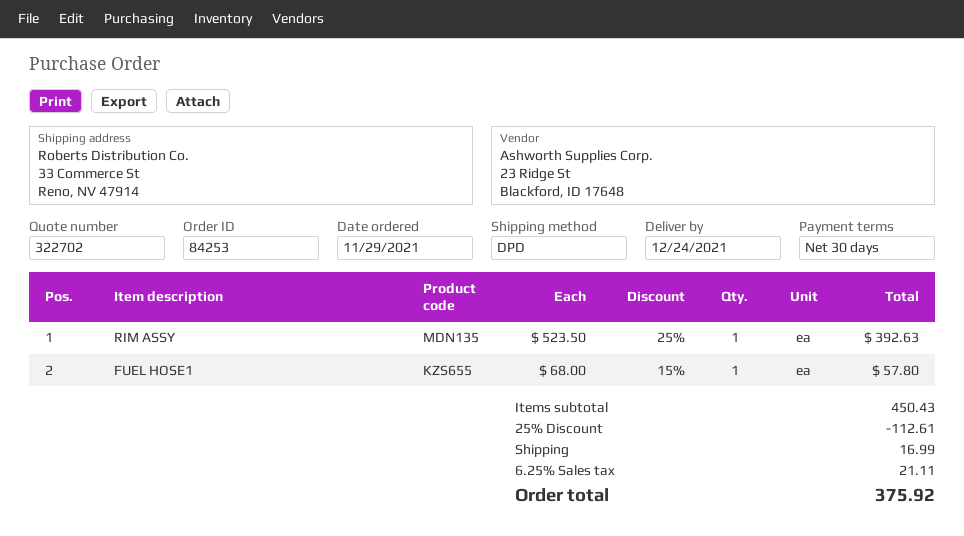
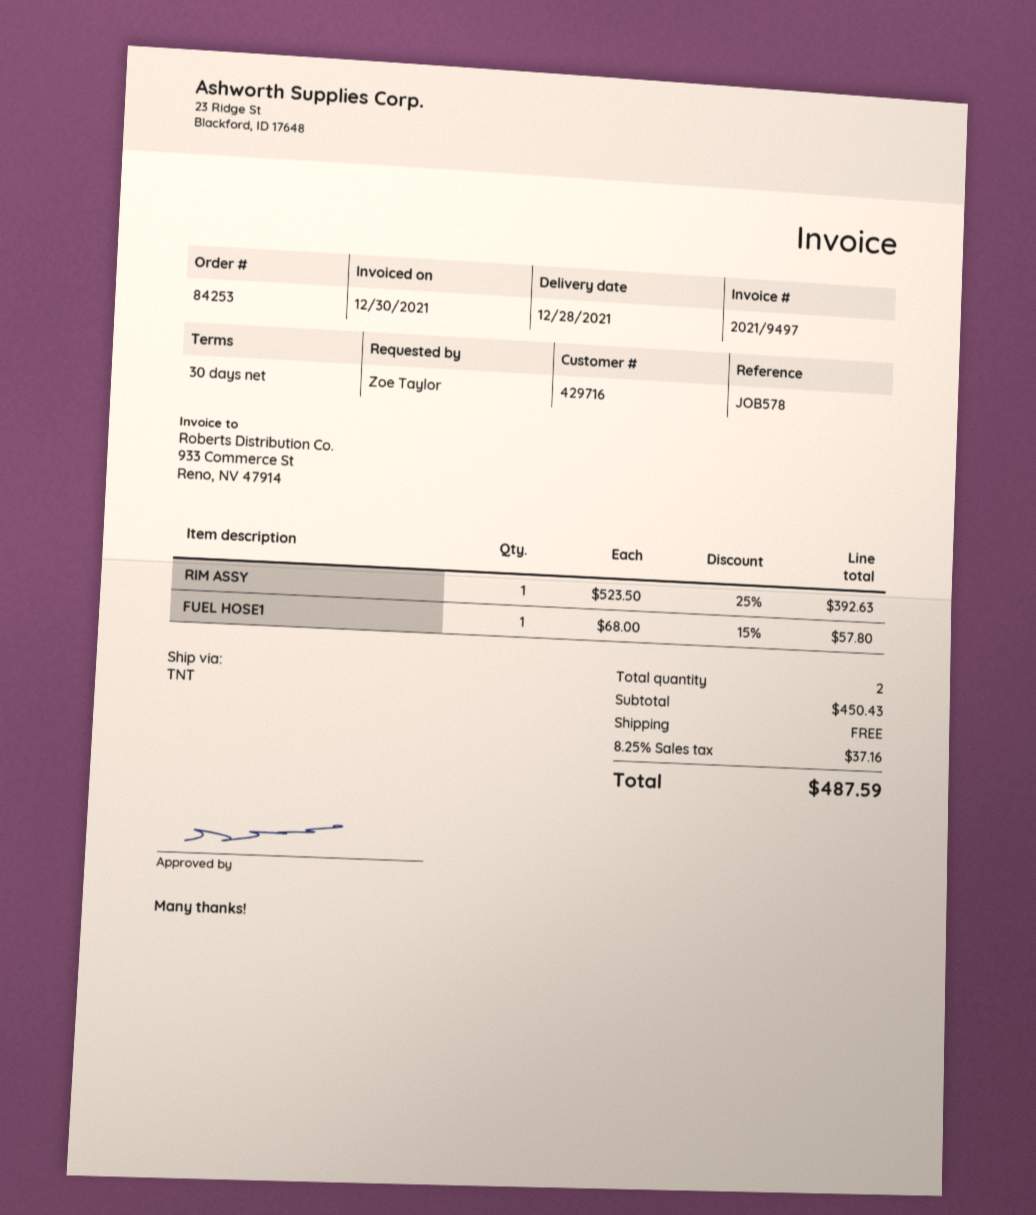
delivery date: 2021-12-24 -> 2021-12-28
shipping method: DPD -> TNT
discount: 25% = 112.61 -> none
shipping: 16.99 -> 0.00
tax: 6.25% = 21.11 -> 8.25% = 37.16
total: 375.92 -> 487.59

